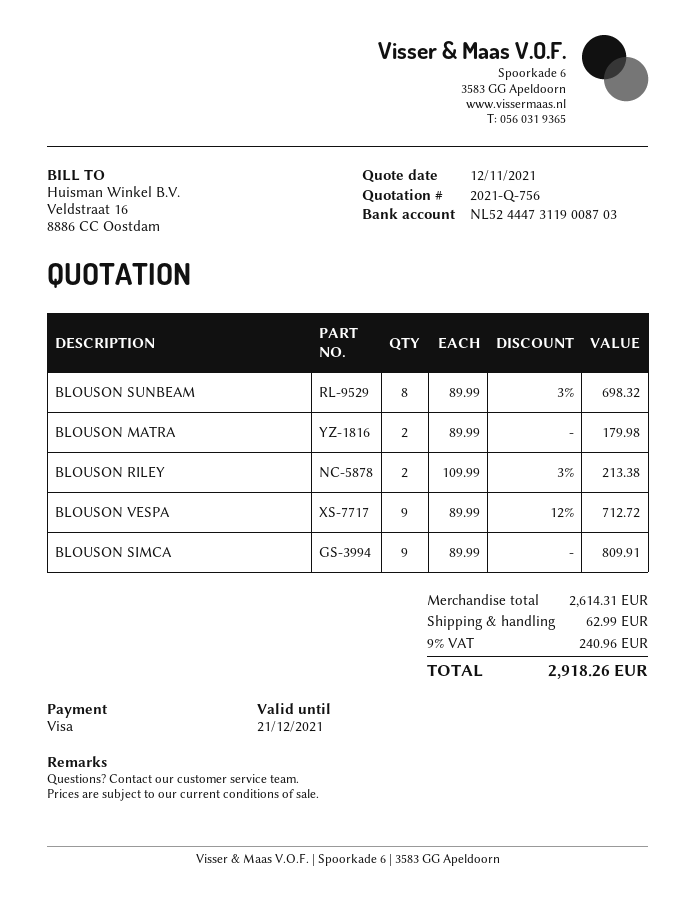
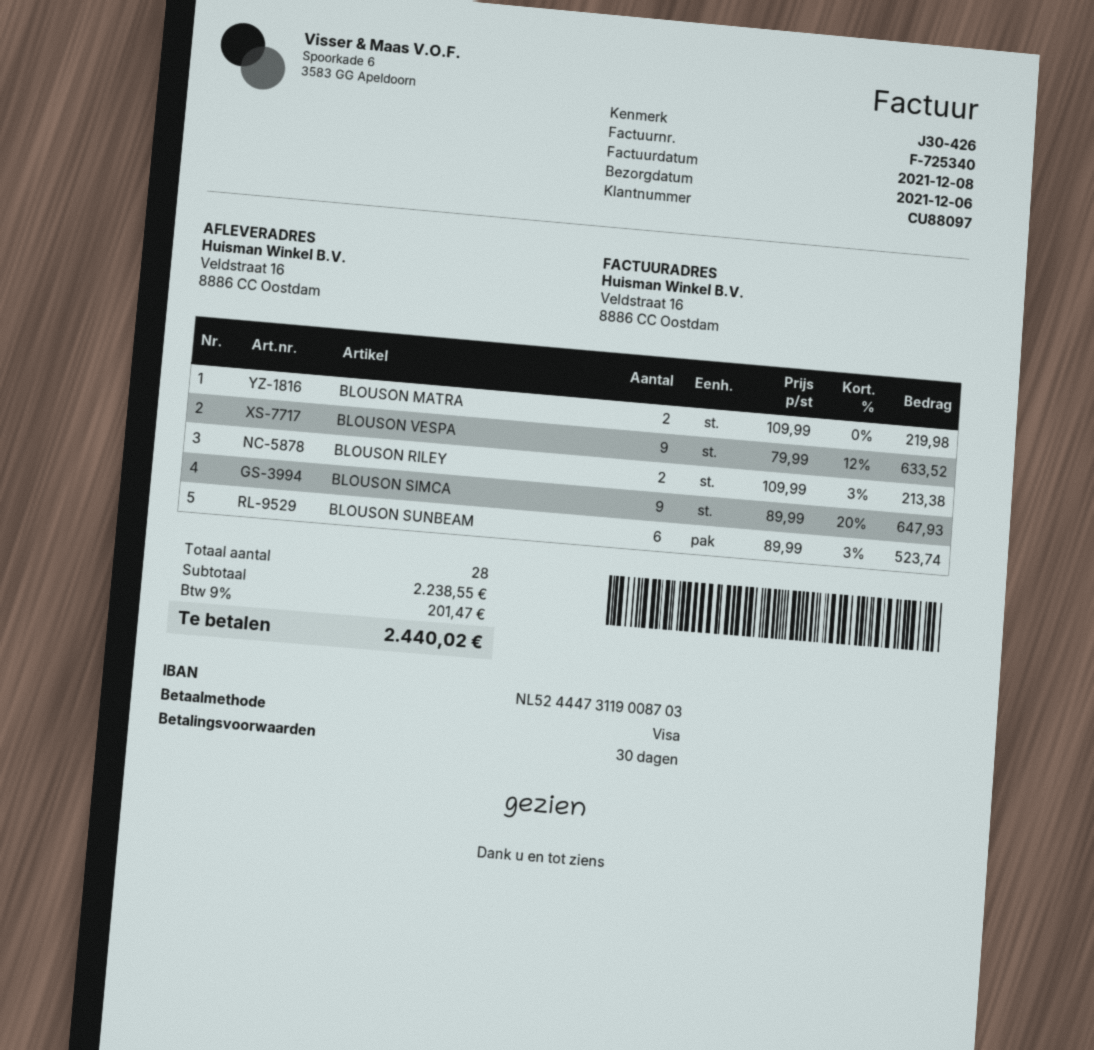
BLOUSON SUNBEAM: 8 x 89.99 - 3% = 698.32 -> 6 x 89.99 - 3% = 523.74
BLOUSON MATRA: 2 x 89.99 = 179.98 -> 2 x 109.99 = 219.98
BLOUSON VESPA: 9 x 89.99 - 12% = 712.72 -> 9 x 79.99 - 12% = 633.52
BLOUSON SIMCA: 9 x 89.99 = 809.91 -> 9 x 89.99 - 20% = 647.93
subtotal: 2614.31 -> 2238.55
shipping: 62.99 -> none
tax: 9% = 240.96 -> 9% = 201.47
total: 2918.26 -> 2440.02

